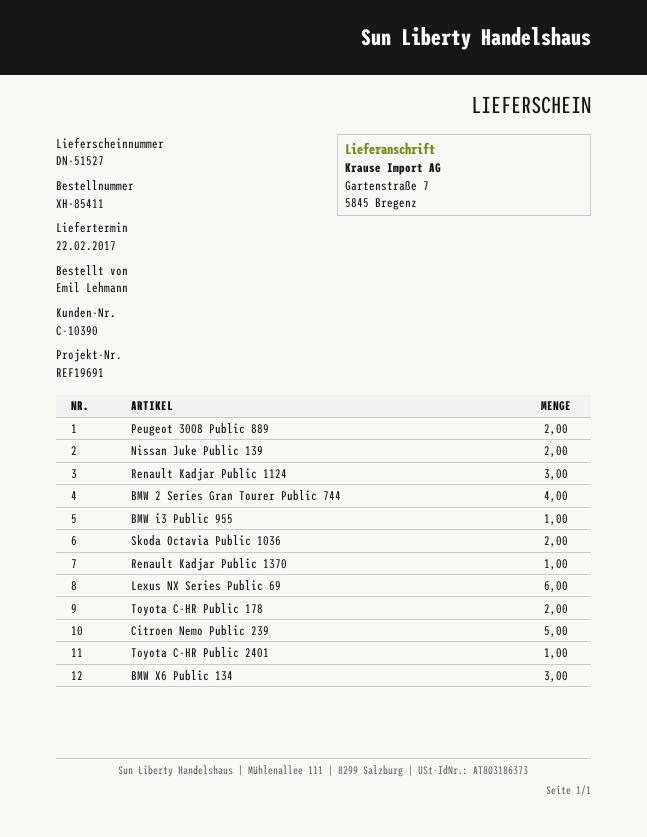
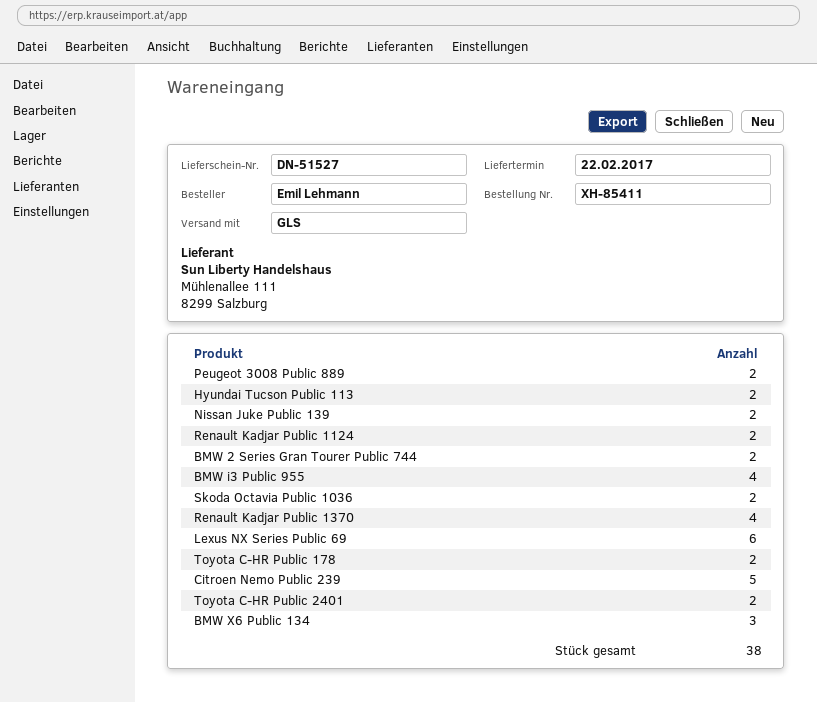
Renault Kadjar Public 1124: 3 -> 2
BMW 2 Series Gran Tourer Public 744: 4 -> 2
BMW i3 Public 955: 1 -> 4
Renault Kadjar Public 1370: 1 -> 4
Toyota C-HR Public 2401: 1 -> 2
Hyundai Tucson Public 113: none -> 2

